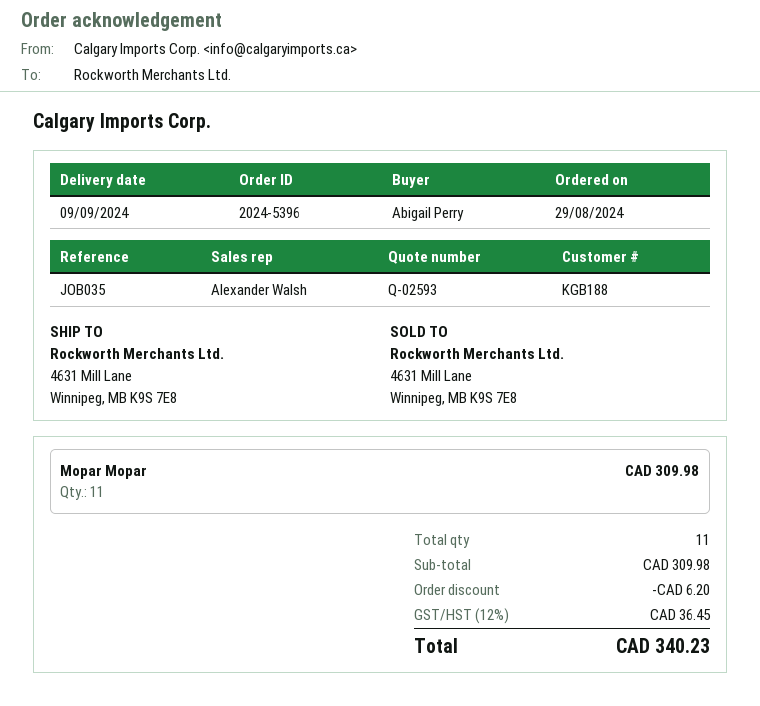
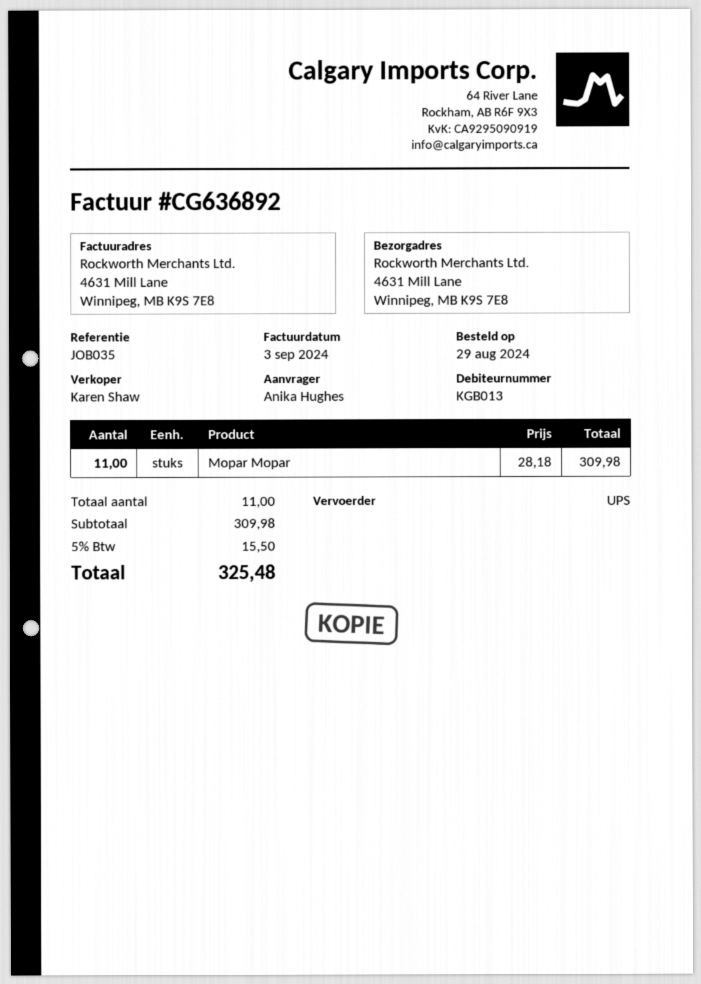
customer number: KGB188 -> KGB013
ordered by: Abigail Perry -> Anika Hughes
sales rep: Alexander Walsh -> Karen Shaw
discount: 6.20 -> none
tax: 12% = 36.45 -> 5% = 15.50
total: 340.23 -> 325.48

